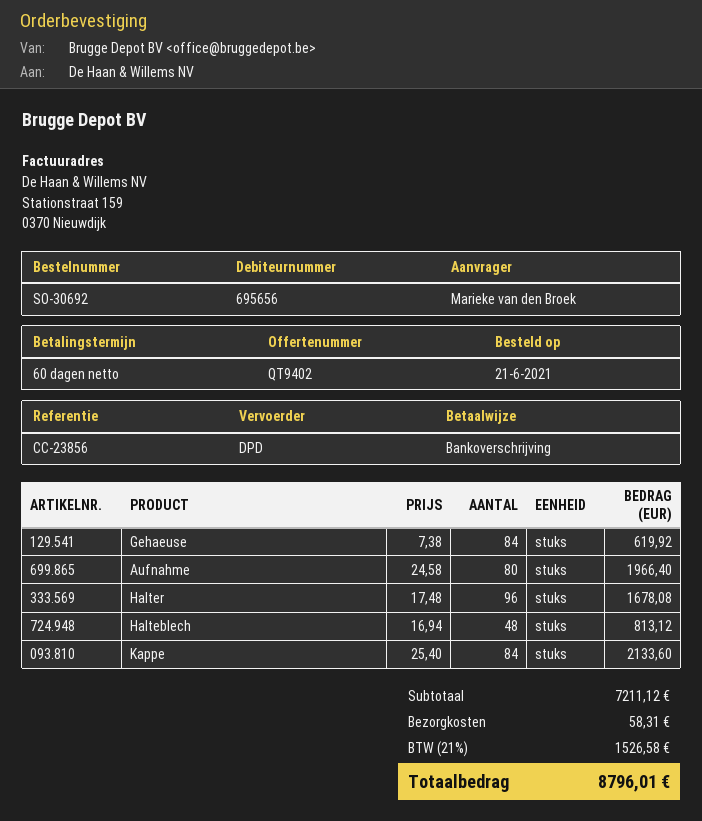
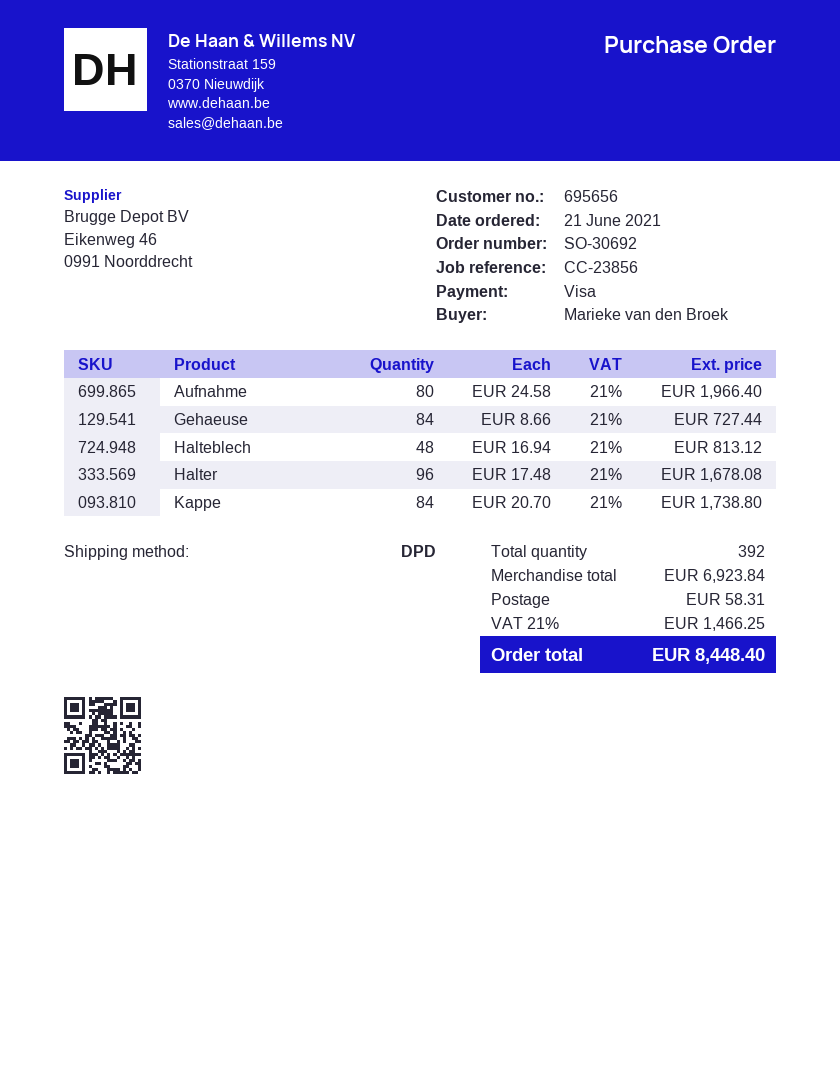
payment method: bank transfer -> Visa
Gehaeuse: 84 x 7.38 = 619.92 -> 84 x 8.66 = 727.44
Kappe: 84 x 25.40 = 2133.60 -> 84 x 20.70 = 1738.80
subtotal: 7211.12 -> 6923.84
tax: 21% = 1526.58 -> 21% = 1466.25
total: 8796.01 -> 8448.40

